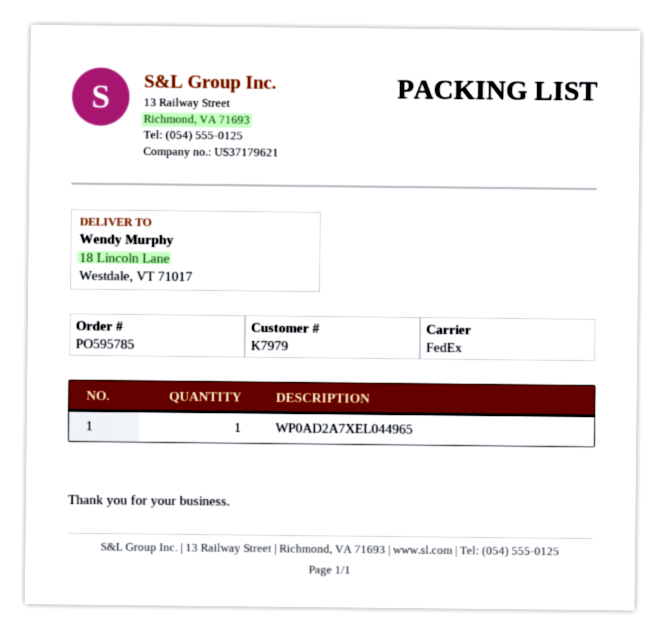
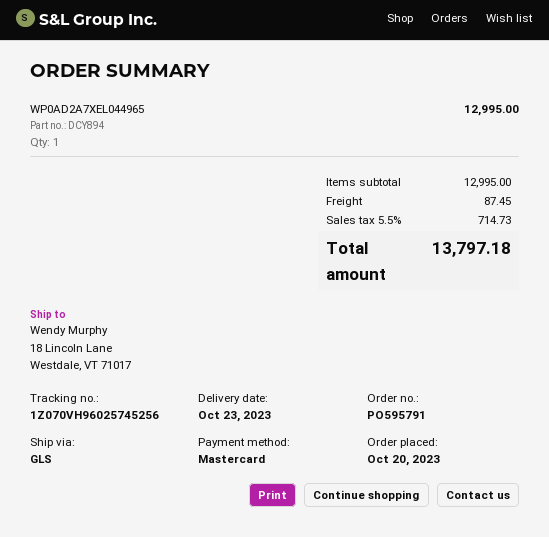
order number: PO595785 -> PO595791
shipping method: FedEx -> GLS

